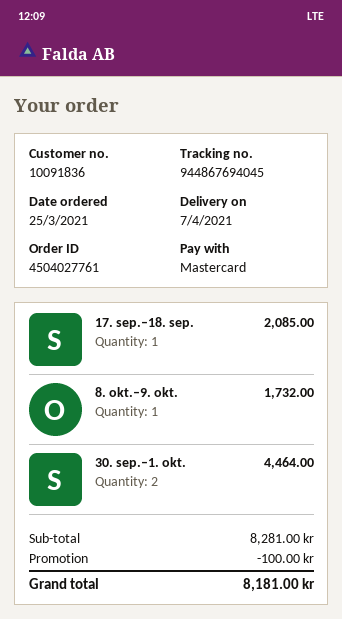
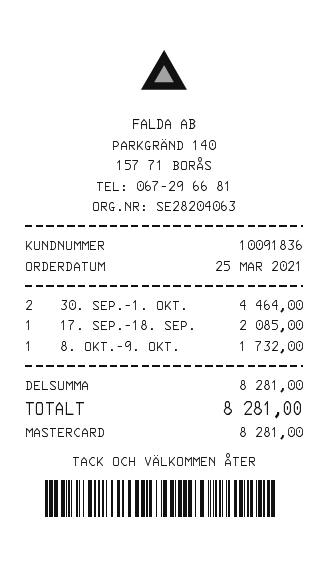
discount: 100.00 -> none
total: 8181.00 -> 8281.00

